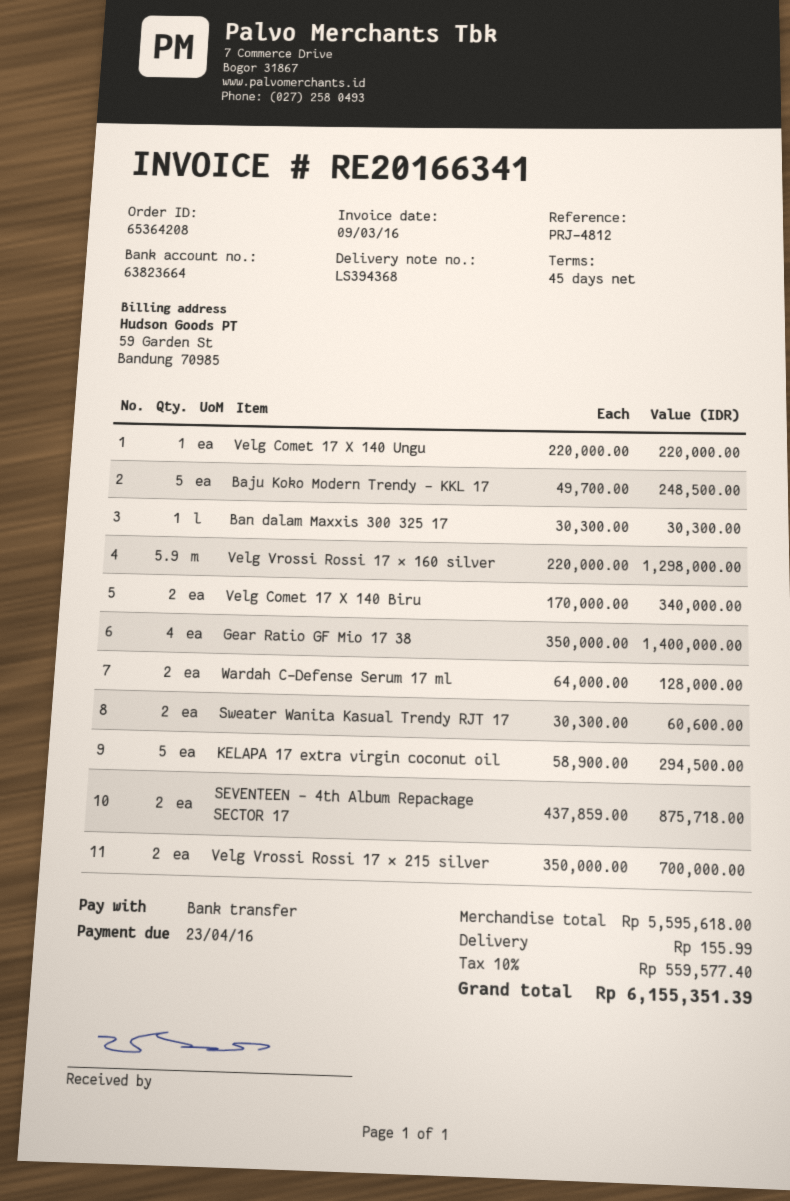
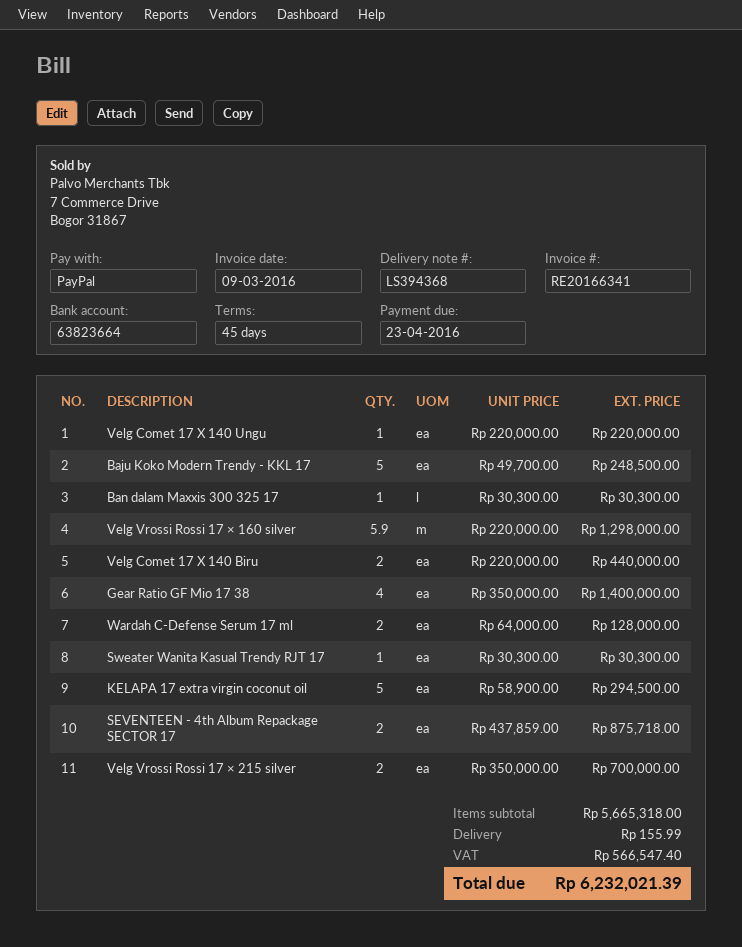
payment method: bank transfer -> PayPal
Velg Comet 17 X 140 Biru: 2 x 170000.00 = 340000.00 -> 2 x 220000.00 = 440000.00
Sweater Wanita Kasual Trendy RJT 17: 2 x 30300.00 = 60600.00 -> 1 x 30300.00 = 30300.00
subtotal: 5595618.00 -> 5665318.00
tax: 559577.40 -> 566547.40
total: 6155351.39 -> 6232021.39

